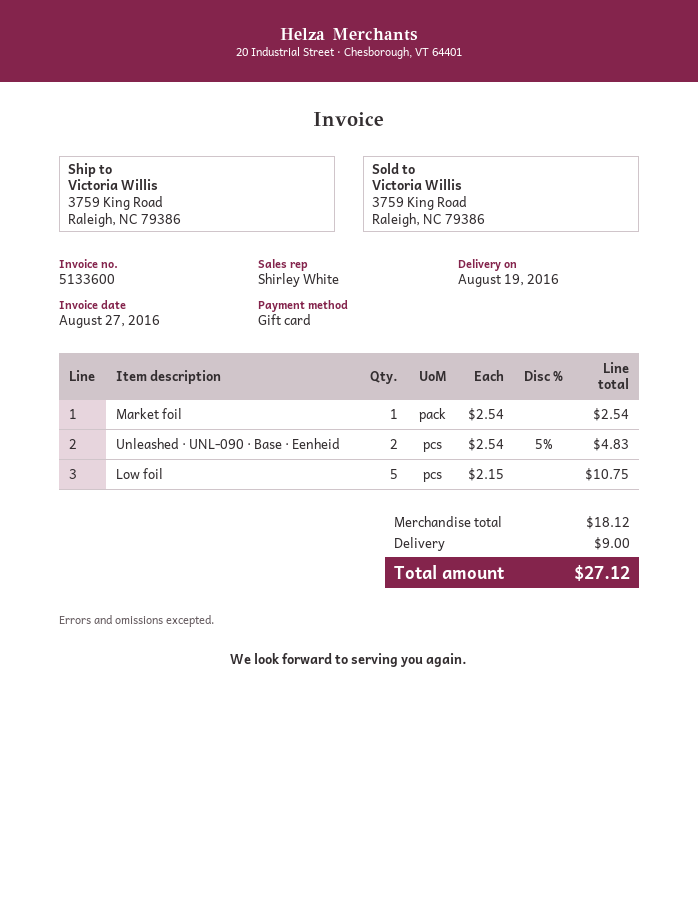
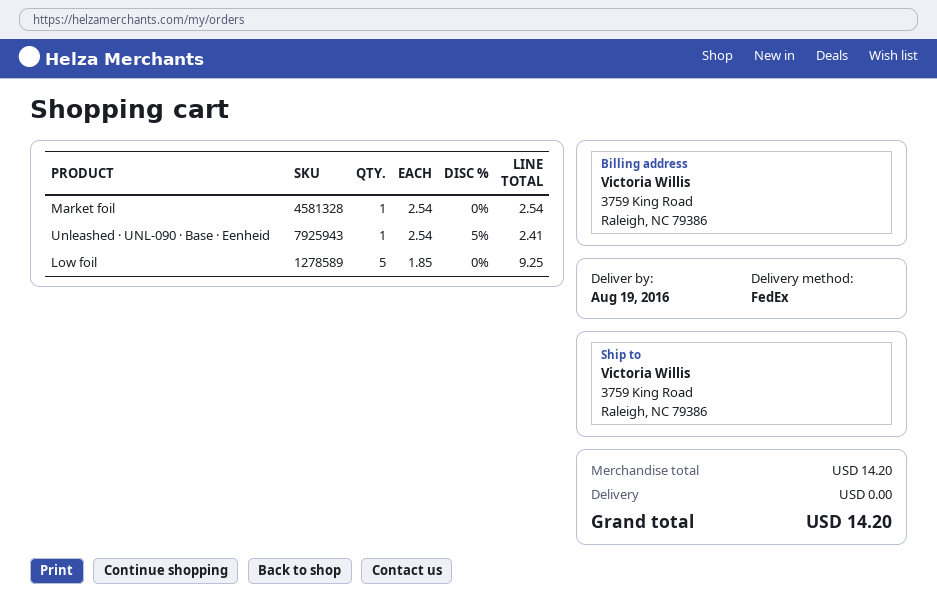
Unleashed · UNL-090 · Base · Eenheid: 2 x 2.54 - 5% = 4.83 -> 1 x 2.54 - 5% = 2.41
Low foil: 5 x 2.15 = 10.75 -> 5 x 1.85 = 9.25
subtotal: 18.12 -> 14.20
shipping: 9.00 -> 0.00
total: 27.12 -> 14.20

